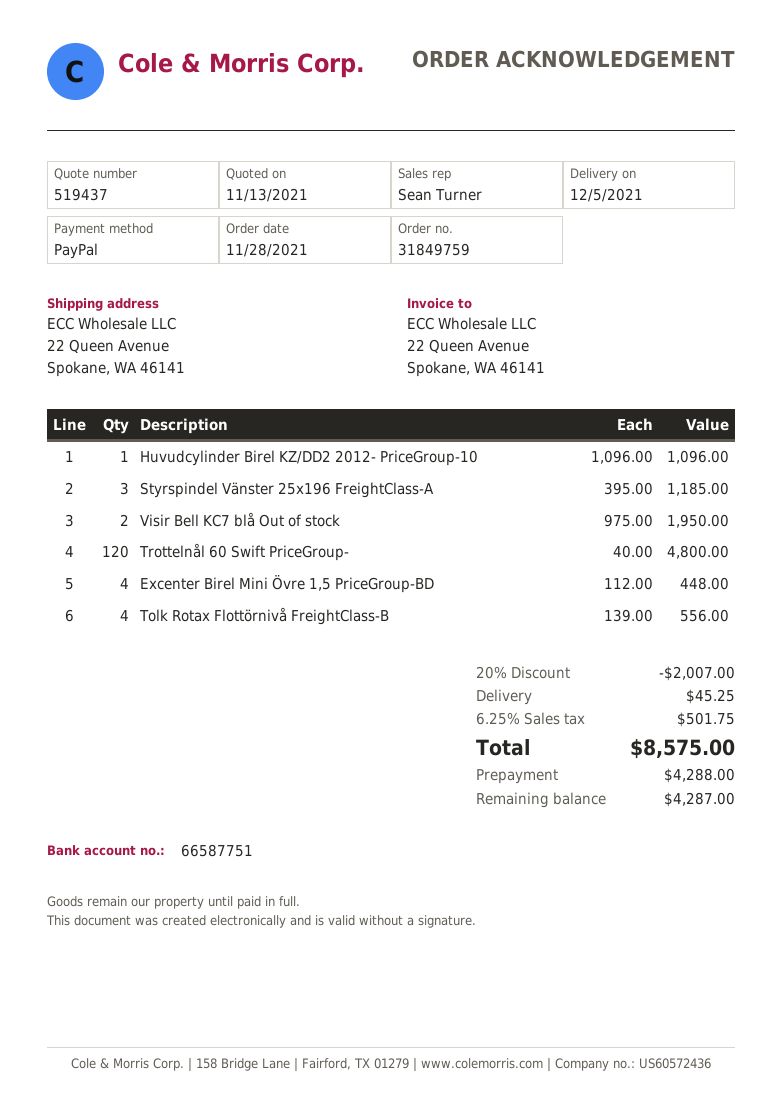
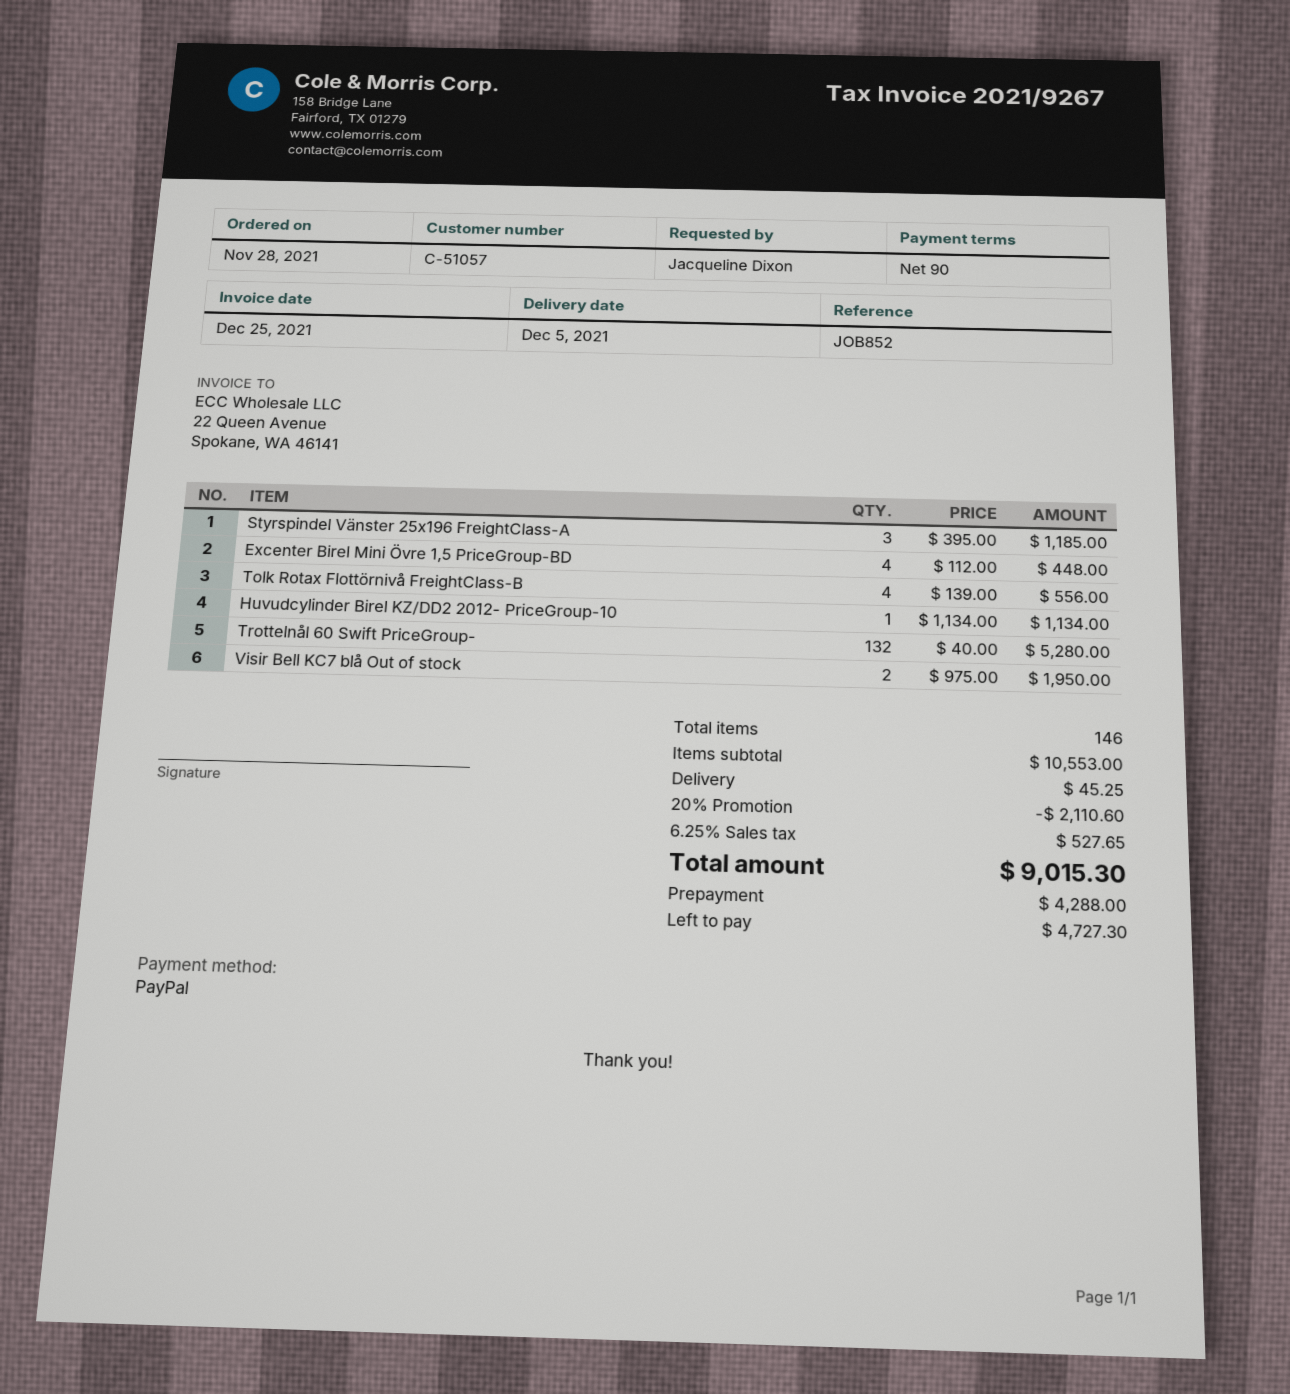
Huvudcylinder Birel KZ/DD2 2012- PriceGroup-10: 1 x 1096.00 = 1096.00 -> 1 x 1134.00 = 1134.00
Trottelnål 60 Swift PriceGroup-: 120 x 40.00 = 4800.00 -> 132 x 40.00 = 5280.00
discount: 20% = 2007.00 -> 20% = 2110.60
tax: 6.25% = 501.75 -> 6.25% = 527.65
total: 8575.00 -> 9015.30
balance: 4287.00 -> 4727.30

